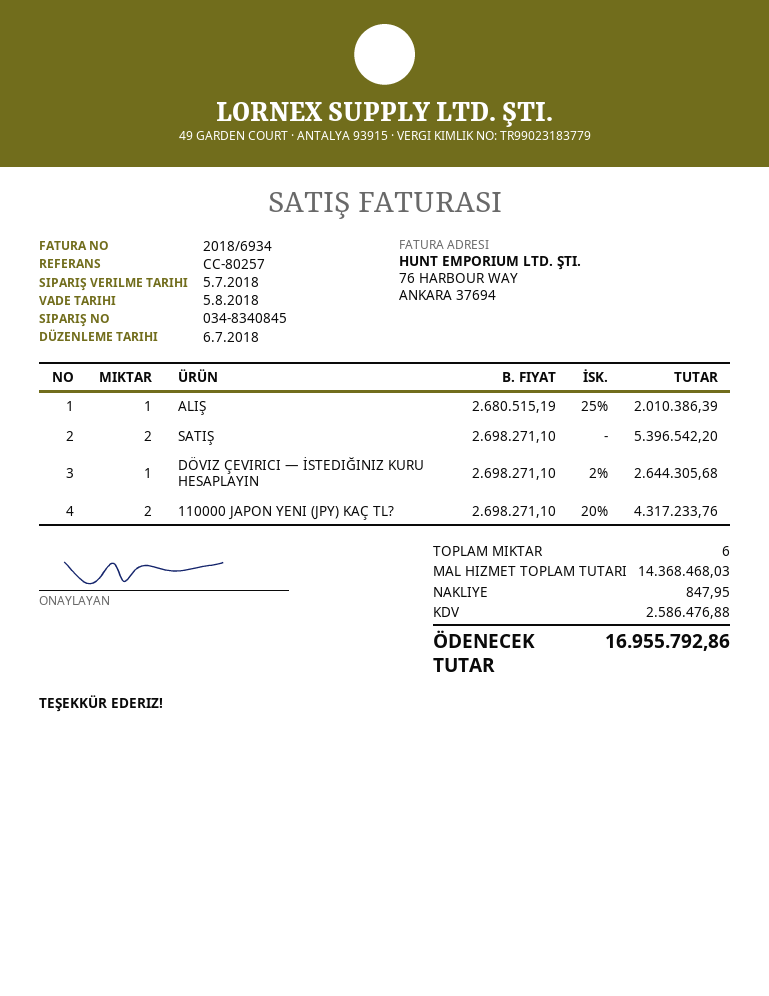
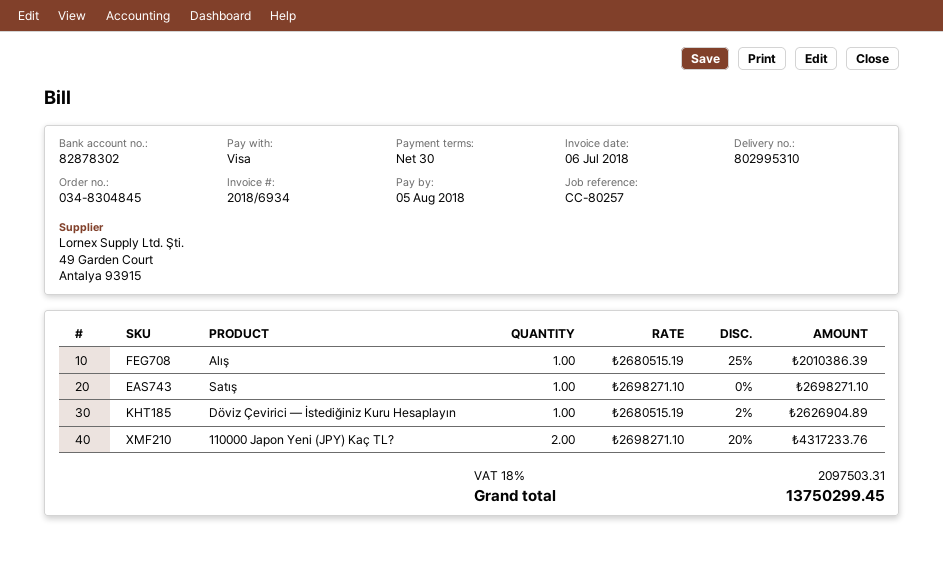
order number: 034-8340845 -> 034-8304845
SATIŞ: 2 x 2698271.10 = 5396542.20 -> 1 x 2698271.10 = 2698271.10
DÖVIZ ÇEVIRICI — İSTEDIĞINIZ KURU HESAPLAYIN: 1 x 2698271.10 - 2% = 2644305.68 -> 1 x 2680515.19 - 2% = 2626904.89
shipping: 847.95 -> none
tax: 2586476.88 -> 2097503.31
total: 16955792.86 -> 13750299.45

